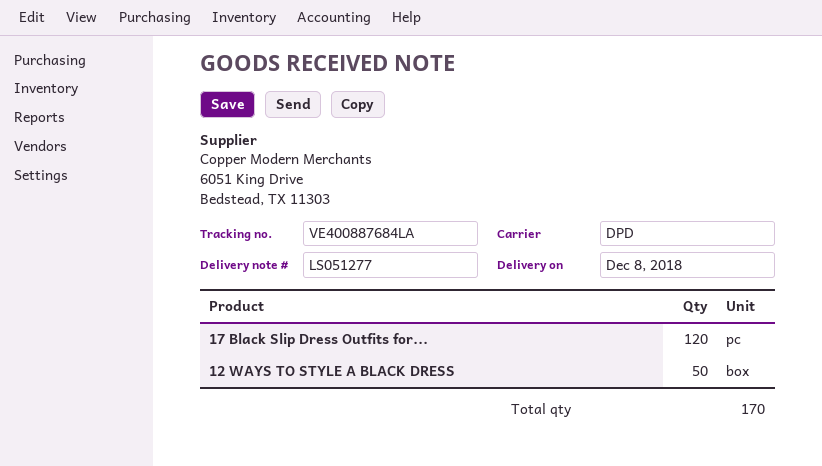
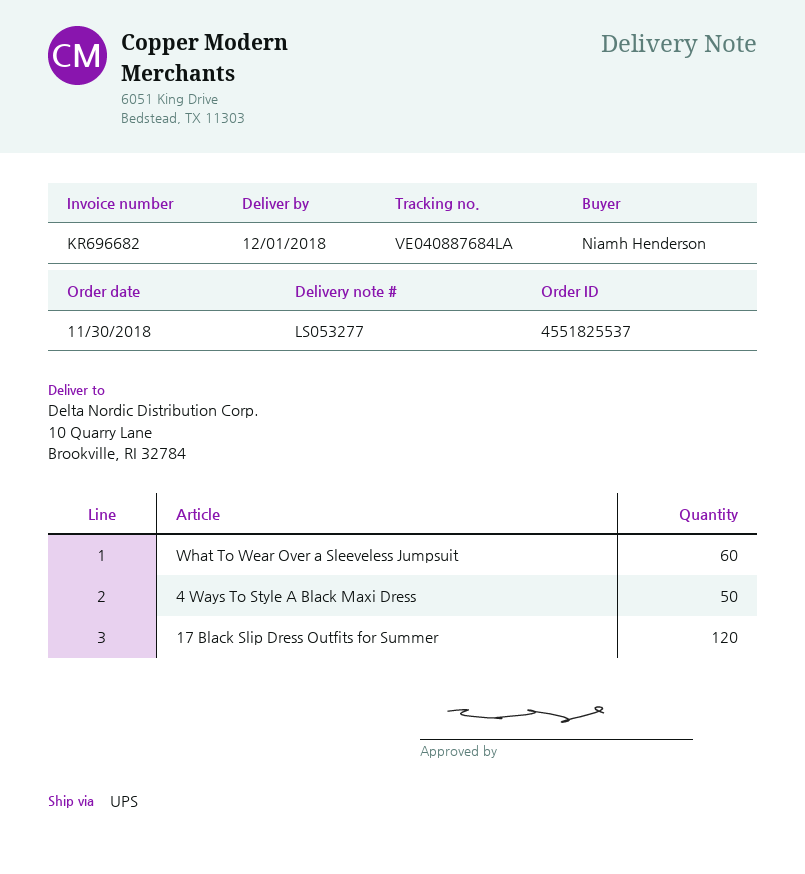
delivery note number: LS051277 -> LS053277
delivery date: 2018-12-08 -> 2018-12-01
shipping method: DPD -> UPS
tracking number: VE400887684LA -> VE040887684LA
12 WAYS TO STYLE A BLACK DRESS: 50 -> none
What To Wear Over a Sleeveless Jumpsuit: none -> 60
4 Ways To Style A Black Maxi Dress: none -> 50

